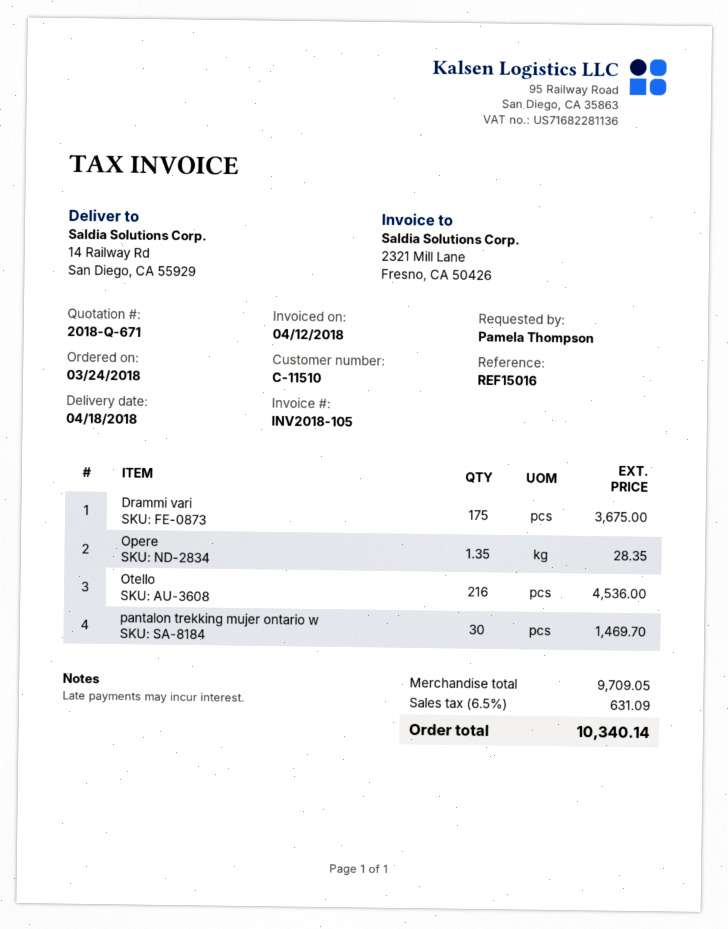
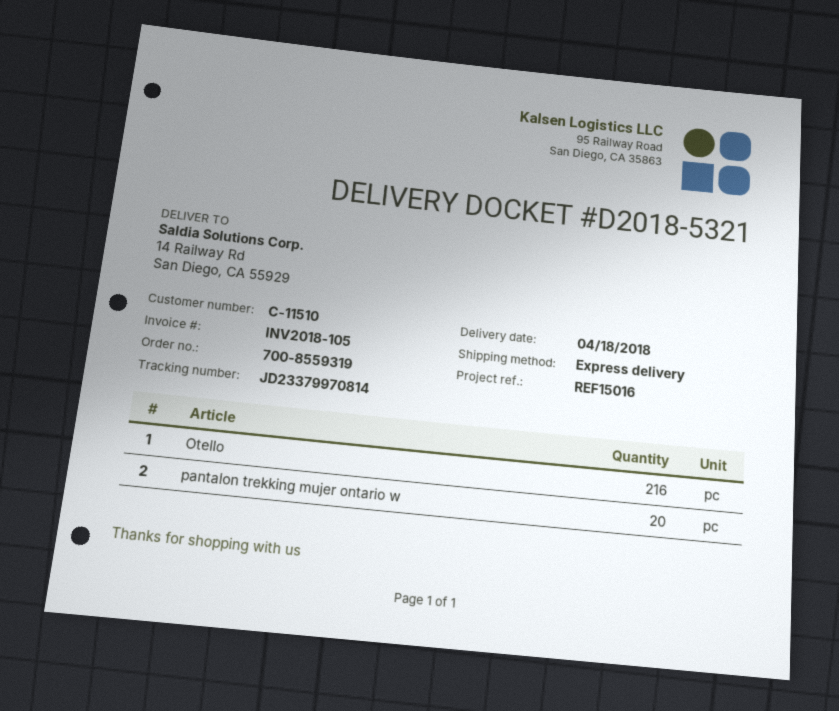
Drammi vari: 175 -> none
Opere: 1.35 -> none
pantalon trekking mujer ontario w: 30 -> 20

